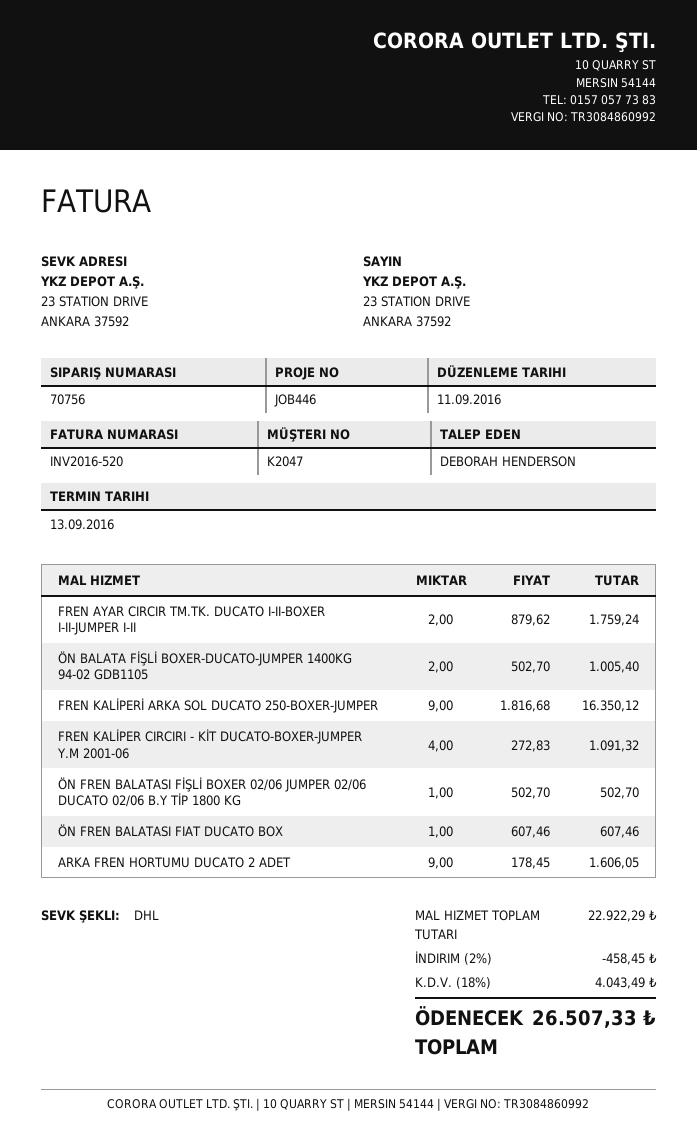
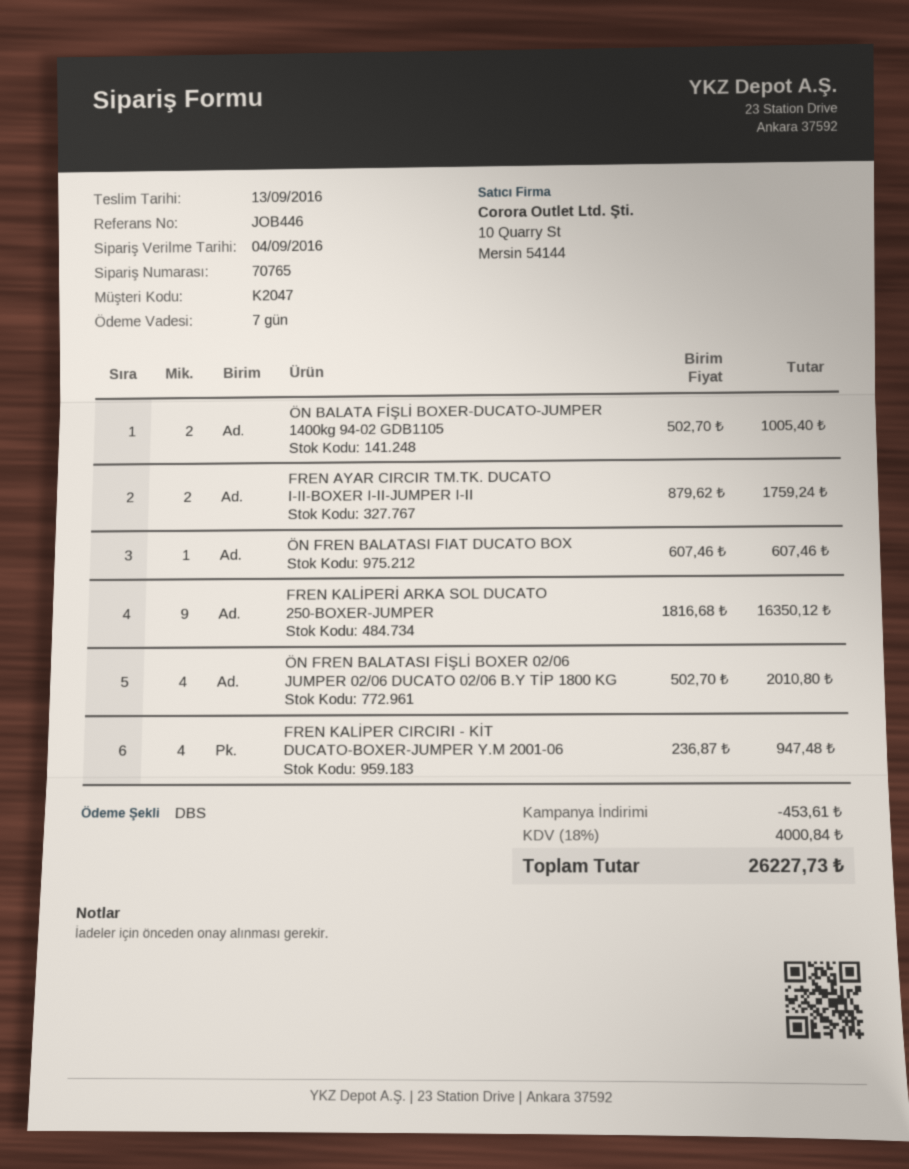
order number: 70756 -> 70765
FREN KALİPER CIRCIRI - KİT DUCATO-BOXER-JUMPER Y.M 2001-06: 4 x 272.83 = 1091.32 -> 4 x 236.87 = 947.48
ÖN FREN BALATASI FİŞLİ BOXER 02/06 JUMPER 02/06 DUCATO 02/06 B.Y TİP 1800 KG: 1 x 502.70 = 502.70 -> 4 x 502.70 = 2010.80
ARKA FREN HORTUMU DUCATO 2 ADET: 9 x 178.45 = 1606.05 -> none
discount: 458.45 -> 453.61
tax: 18% = 4043.49 -> 18% = 4000.84
total: 26507.33 -> 26227.73

